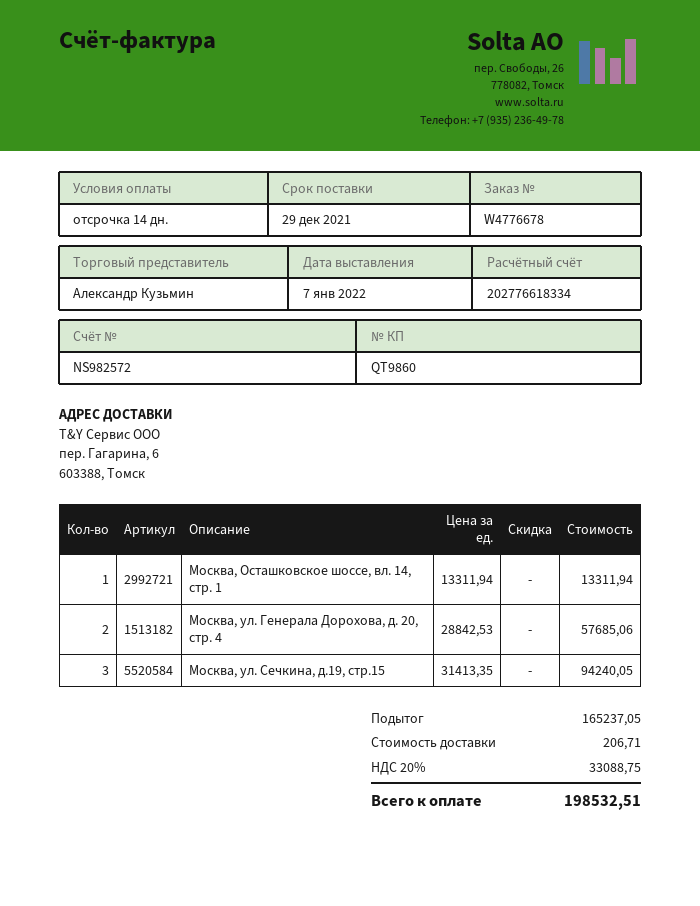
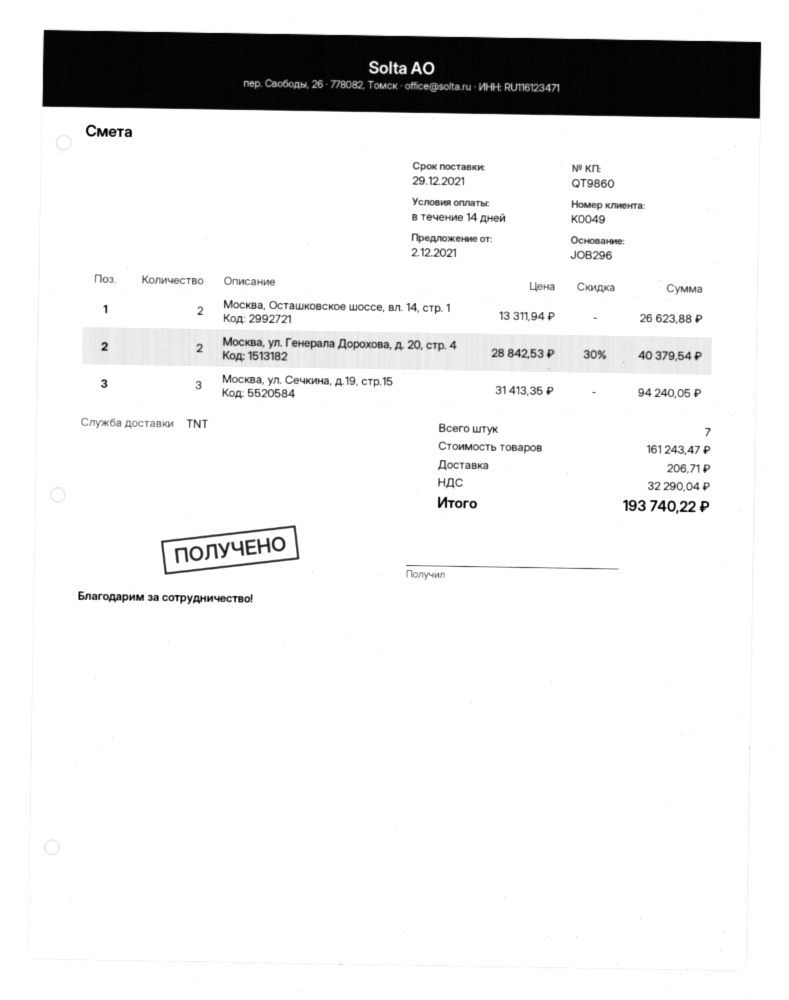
Москва, Осташковское шоссе, вл. 14, стр. 1: 1 x 13311.94 = 13311.94 -> 2 x 13311.94 = 26623.88
Москва, ул. Генерала Дорохова, д. 20, стр. 4: 2 x 28842.53 = 57685.06 -> 2 x 28842.53 - 30% = 40379.54
subtotal: 165237.05 -> 161243.47
tax: 33088.75 -> 32290.04
total: 198532.51 -> 193740.22

